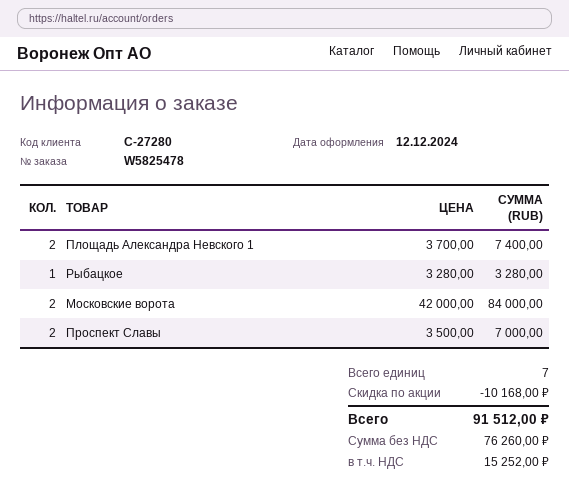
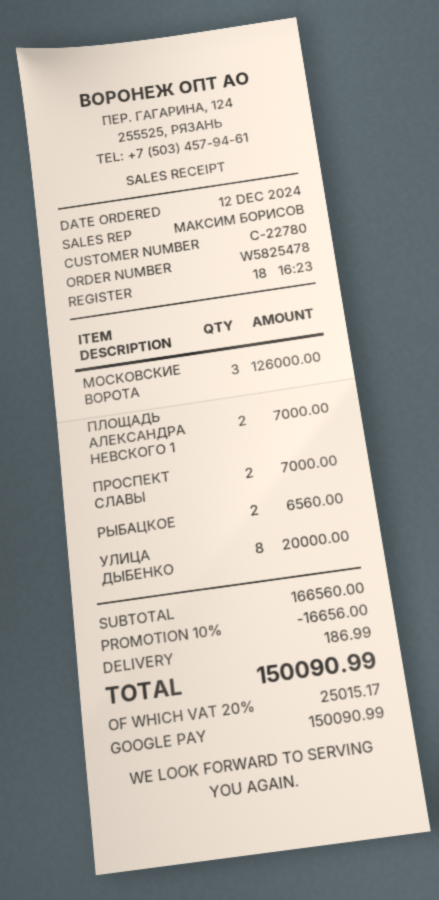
customer number: C-27280 -> C-22780
Площадь Александра Невского 1: 2 for 7400.00 -> 2 for 7000.00
Рыбацкое: 1 for 3280.00 -> 2 for 6560.00
Московские ворота: 2 for 84000.00 -> 3 for 126000.00
УЛИЦА ДЫБЕНКО: none -> 8 for 20000.00
discount: 10168.00 -> 16656.00
shipping: none -> 186.99
tax: 15252.00 -> 25015.17
total: 91512.00 -> 150090.99

